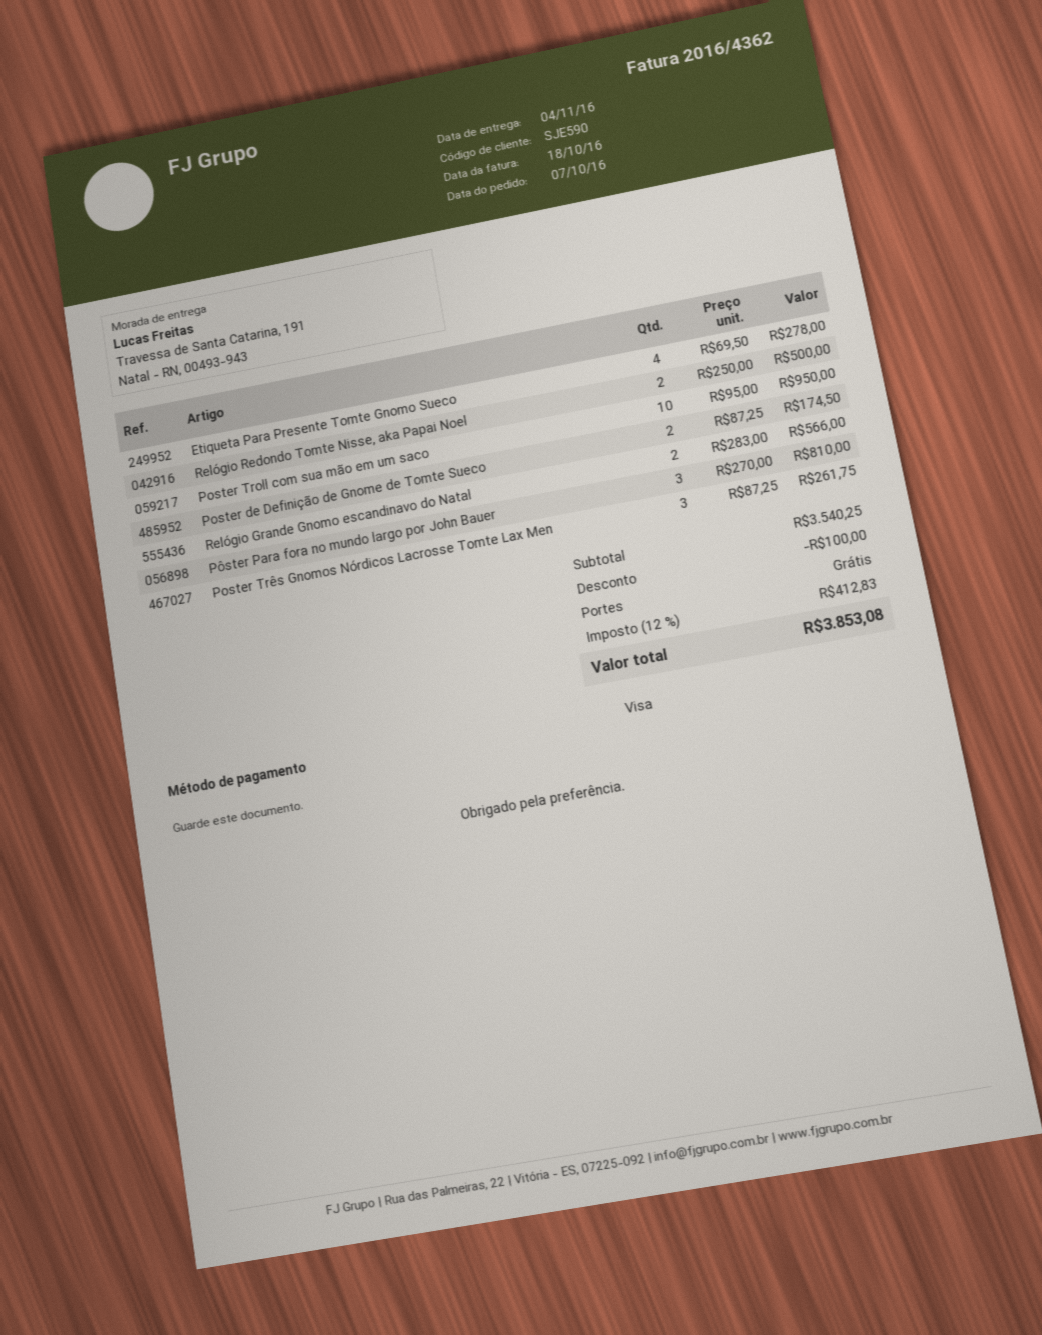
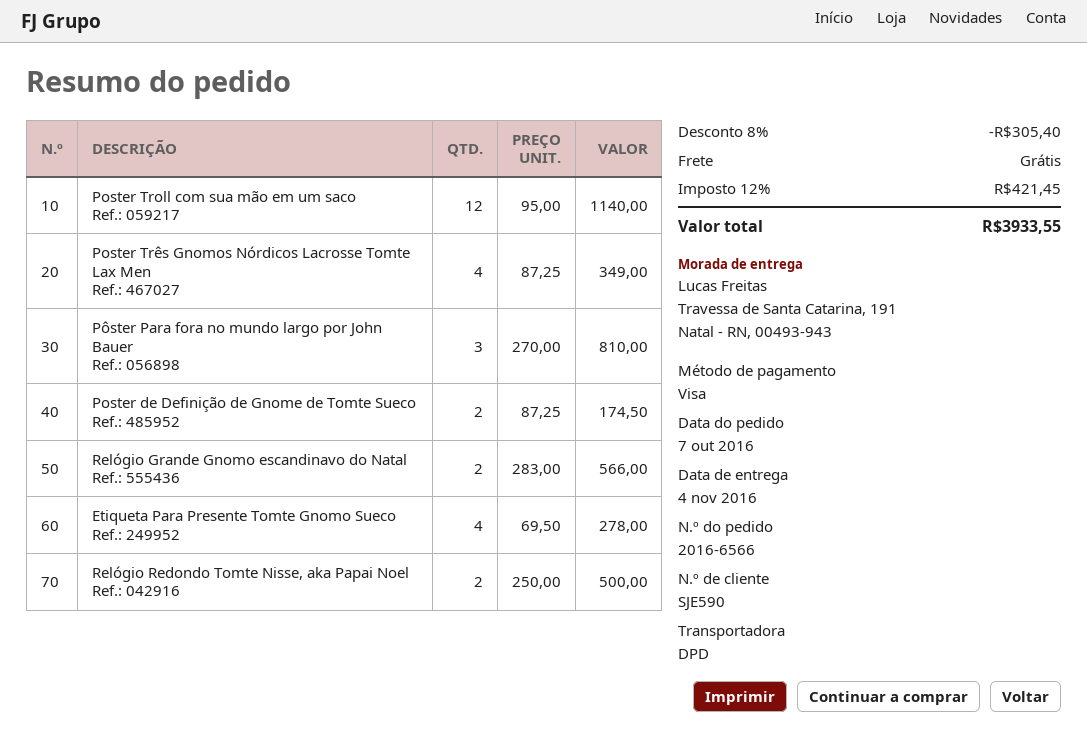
Poster Troll com sua mão em um saco: 10 x 95.00 = 950.00 -> 12 x 95.00 = 1140.00
Poster Três Gnomos Nórdicos Lacrosse Tomte Lax Men: 3 x 87.25 = 261.75 -> 4 x 87.25 = 349.00
discount: 100.00 -> 305.40
tax: 12% = 412.83 -> 12% = 421.45
total: 3853.08 -> 3933.55

